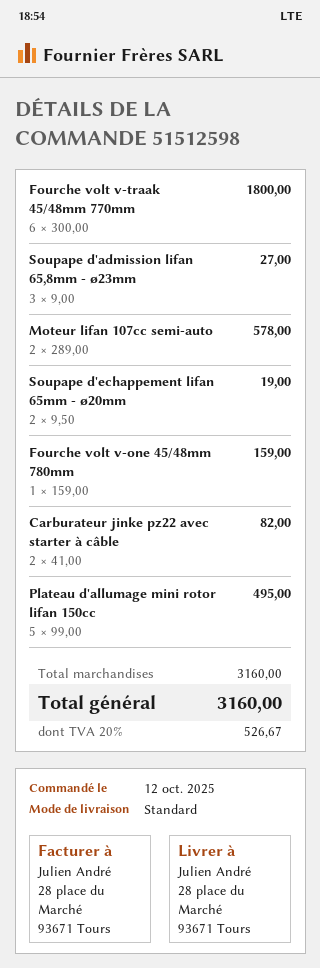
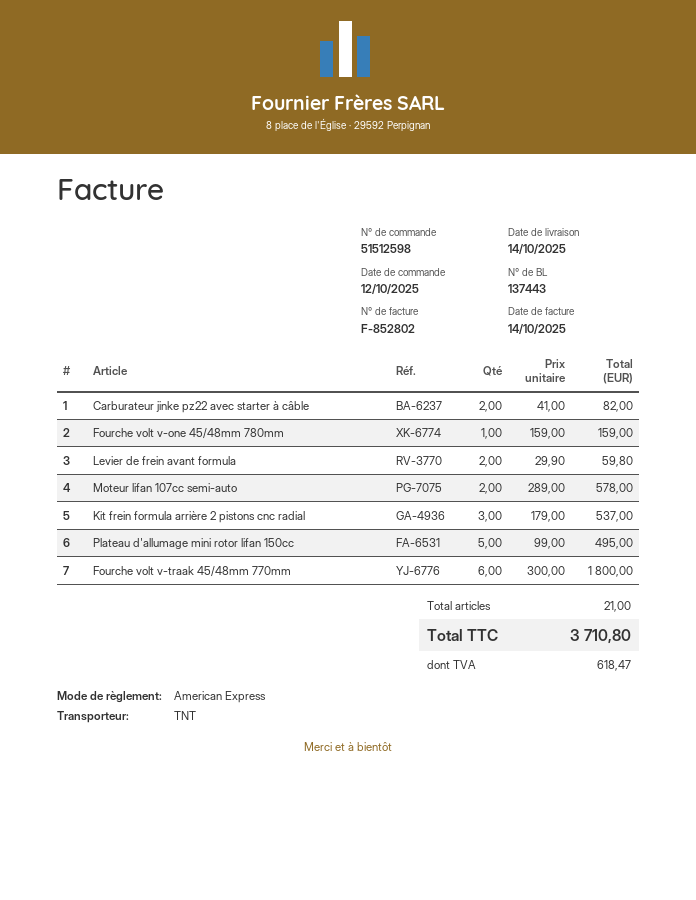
shipping method: standard -> TNT
Soupape d'admission lifan 65,8mm - ø23mm: 3 x 9.00 = 27.00 -> none
Soupape d'echappement lifan 65mm - ø20mm: 2 x 9.50 = 19.00 -> none
Levier de frein avant formula: none -> 2 x 29.90 = 59.80
Kit frein formula arrière 2 pistons cnc radial: none -> 3 x 179.00 = 537.00
tax: 526.67 -> 618.47
total: 3160.00 -> 3710.80

